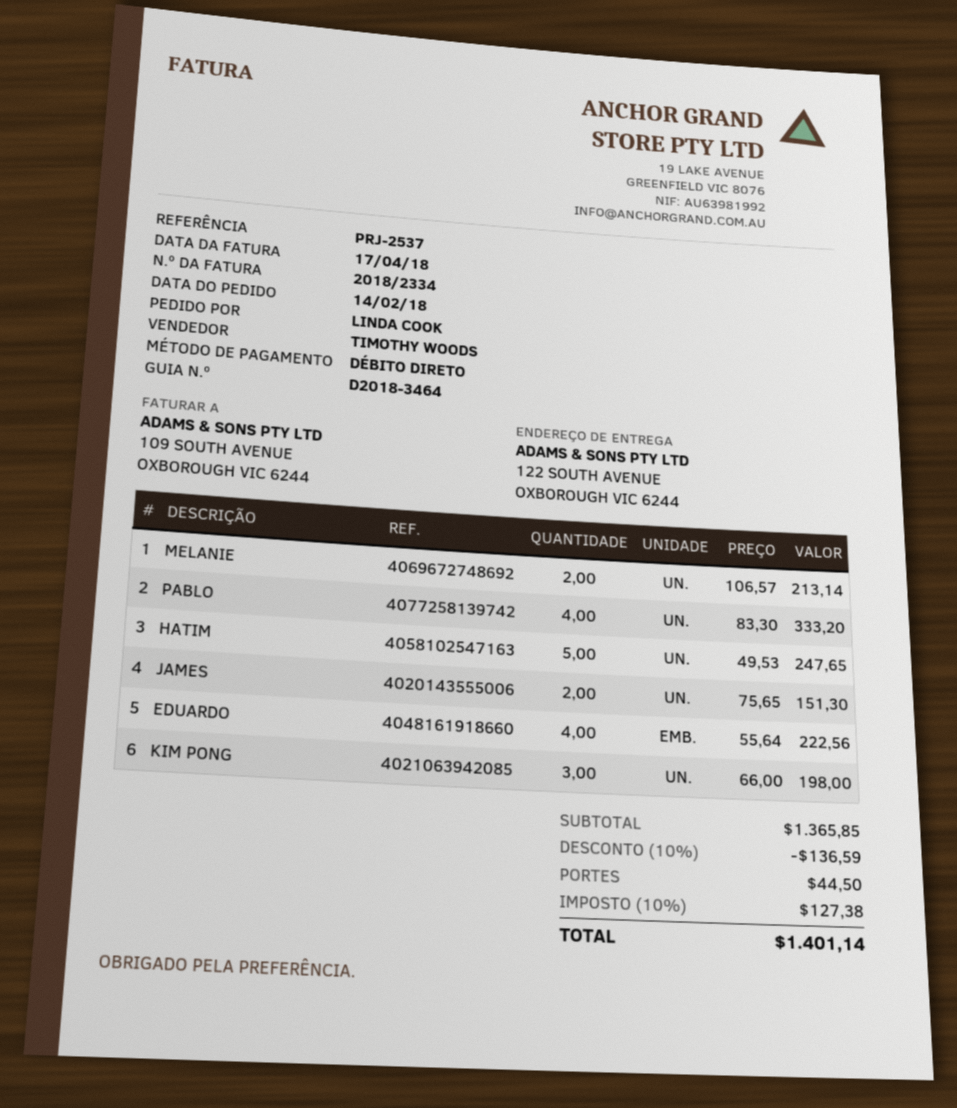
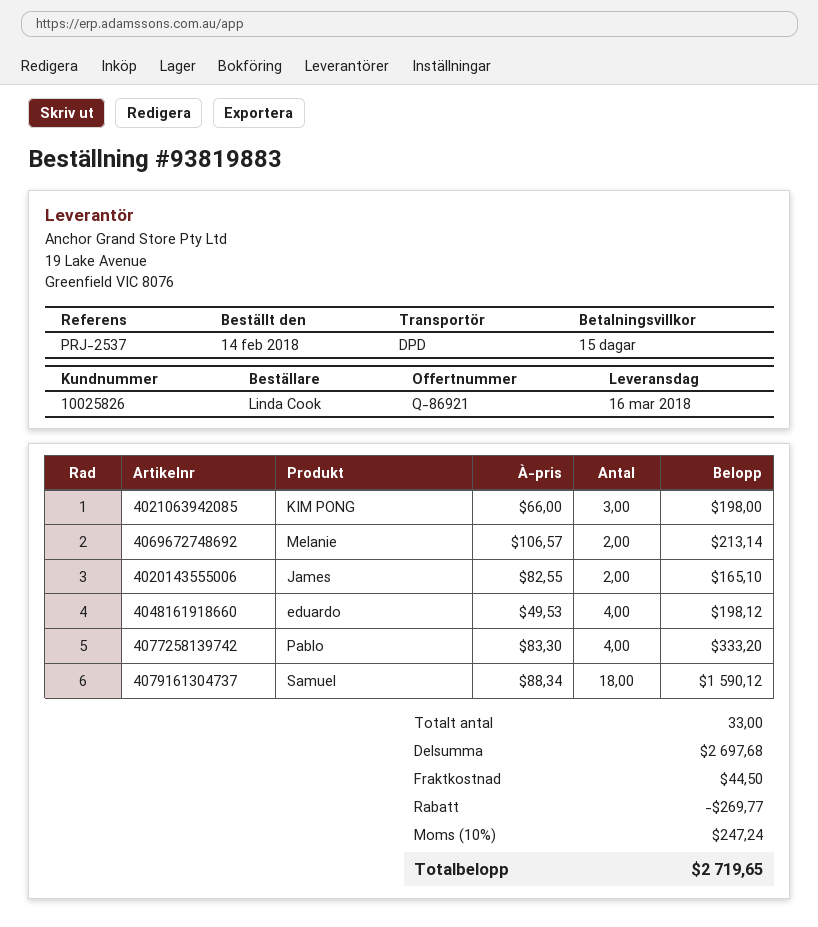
HATIM: 5 x 49.53 = 247.65 -> none
JAMES: 2 x 75.65 = 151.30 -> 2 x 82.55 = 165.10
EDUARDO: 4 x 55.64 = 222.56 -> 4 x 49.53 = 198.12
Samuel: none -> 18 x 88.34 = 1590.12
subtotal: 1365.85 -> 2697.68
discount: 136.59 -> 269.77
tax: 10% = 127.38 -> 10% = 247.24
total: 1401.14 -> 2719.65

